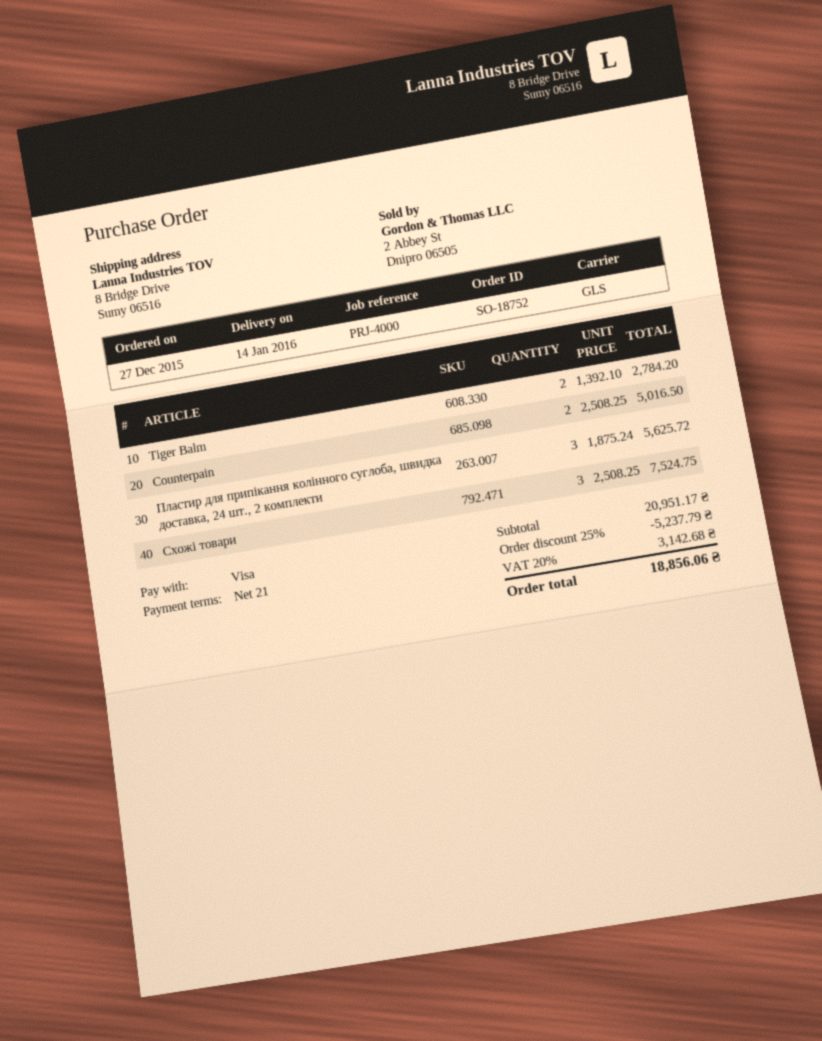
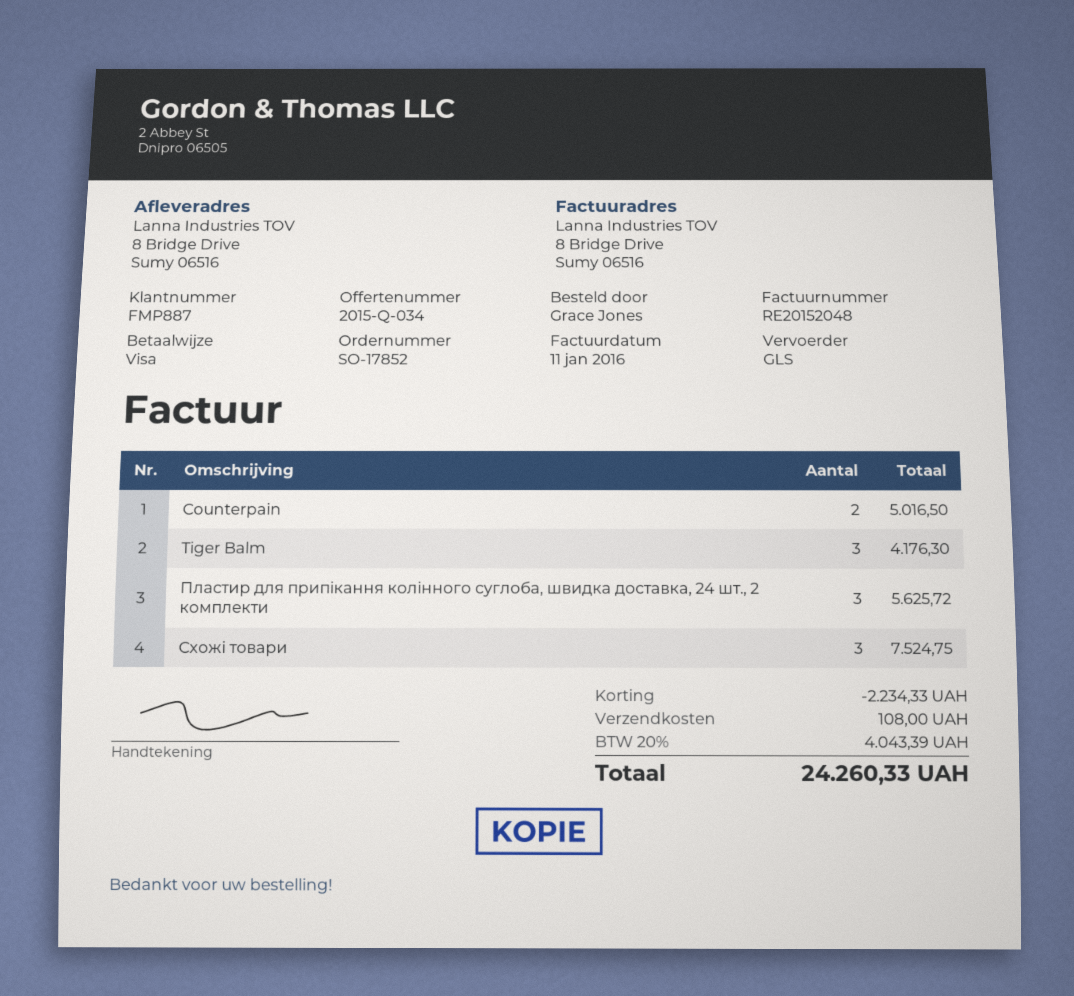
order number: SO-18752 -> SO-17852
Tiger Balm: 2 for 2784.20 -> 3 for 4176.30
discount: 5237.79 -> 2234.33
shipping: none -> 108.00
tax: 20% = 3142.68 -> 20% = 4043.39
total: 18856.06 -> 24260.33

